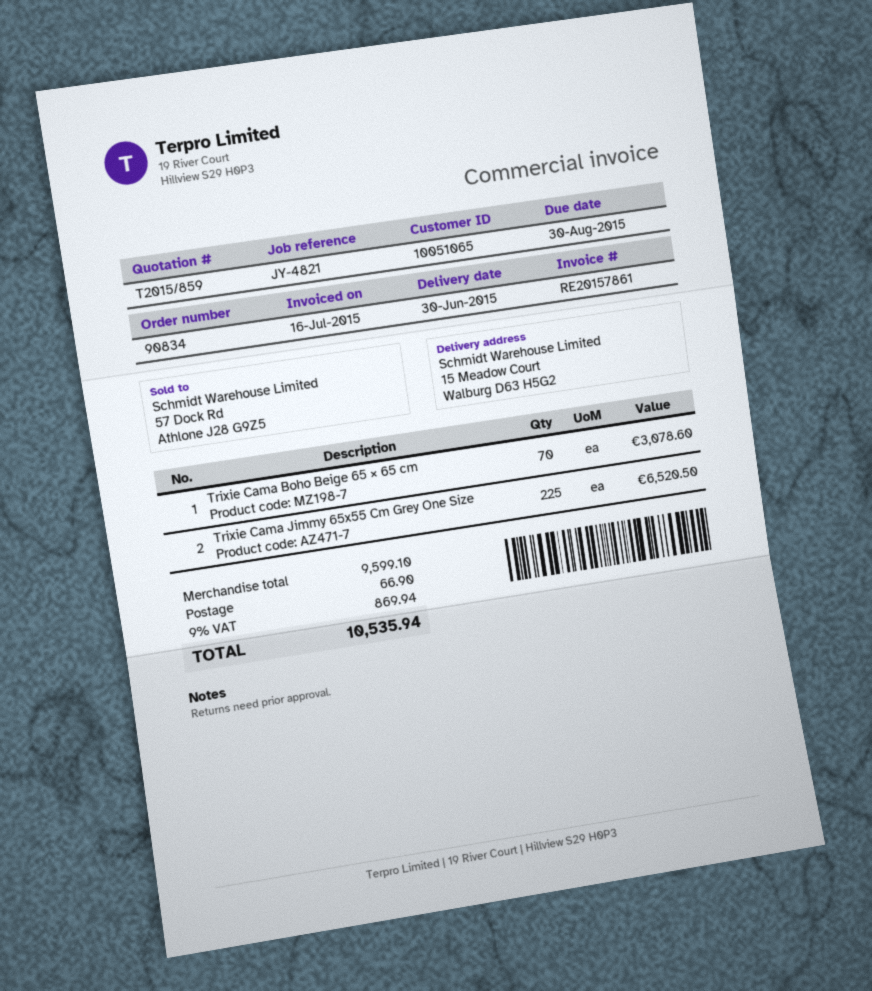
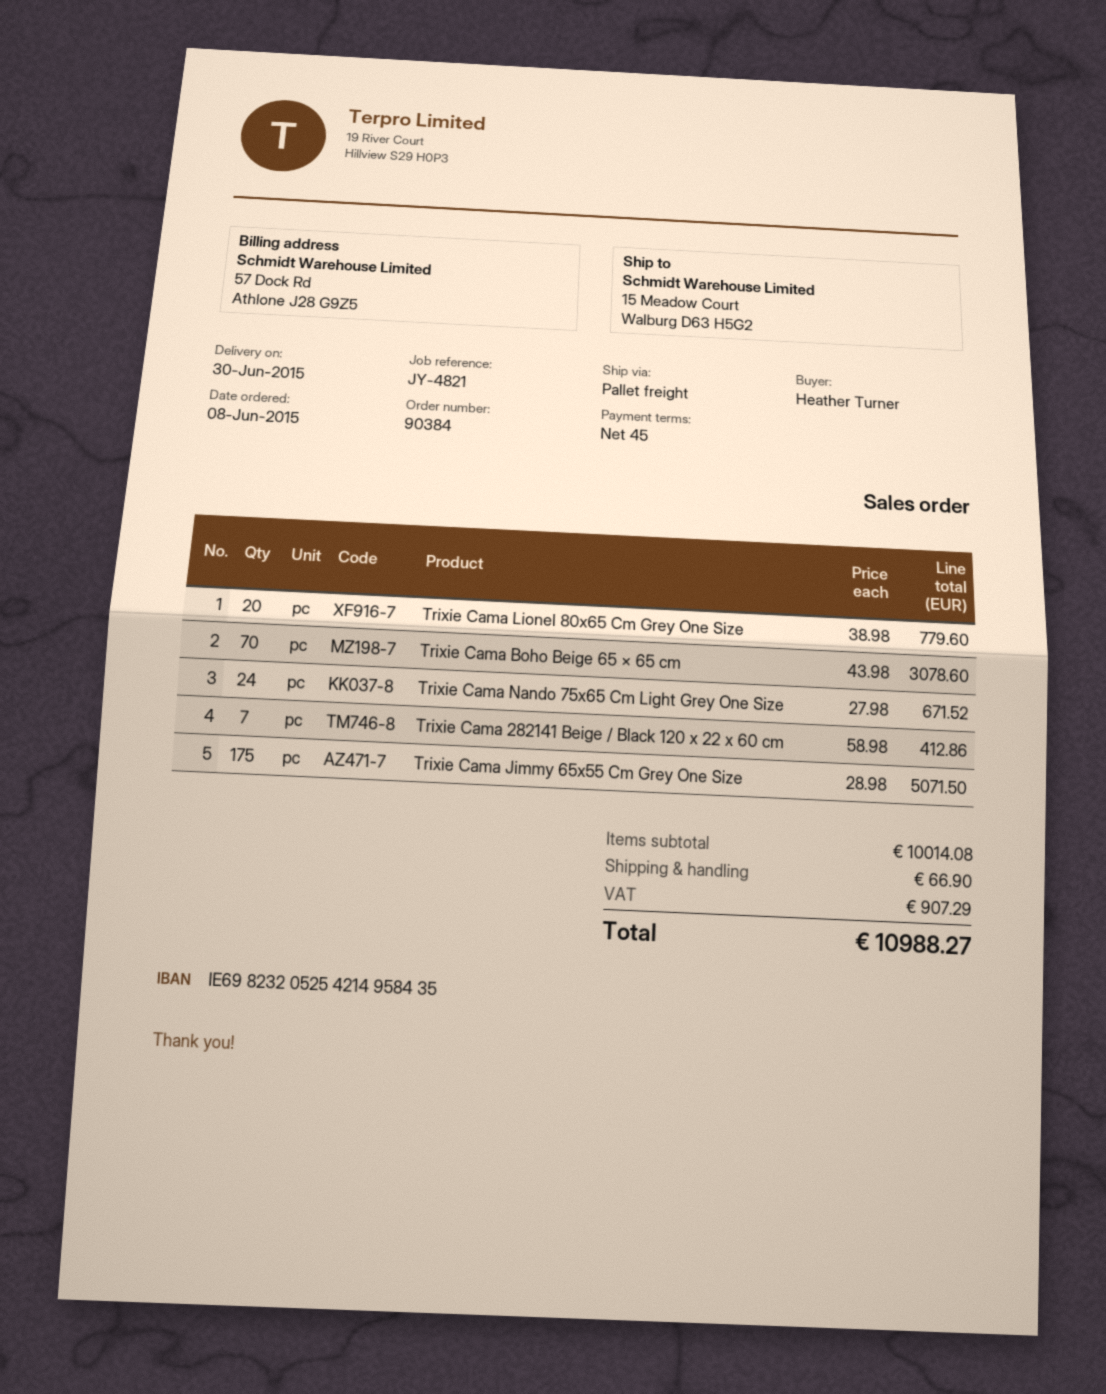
order number: 90834 -> 90384
Trixie Cama Jimmy 65x55 Cm Grey One Size: 225 for 6520.50 -> 175 for 5071.50
Trixie Cama Lionel 80x65 Cm Grey One Size: none -> 20 for 779.60
Trixie Cama Nando 75x65 Cm Light Grey One Size: none -> 24 for 671.52
Trixie Cama 282141 Beige / Black 120 x 22 x 60 cm: none -> 7 for 412.86
subtotal: 9599.10 -> 10014.08
tax: 869.94 -> 907.29
total: 10535.94 -> 10988.27

